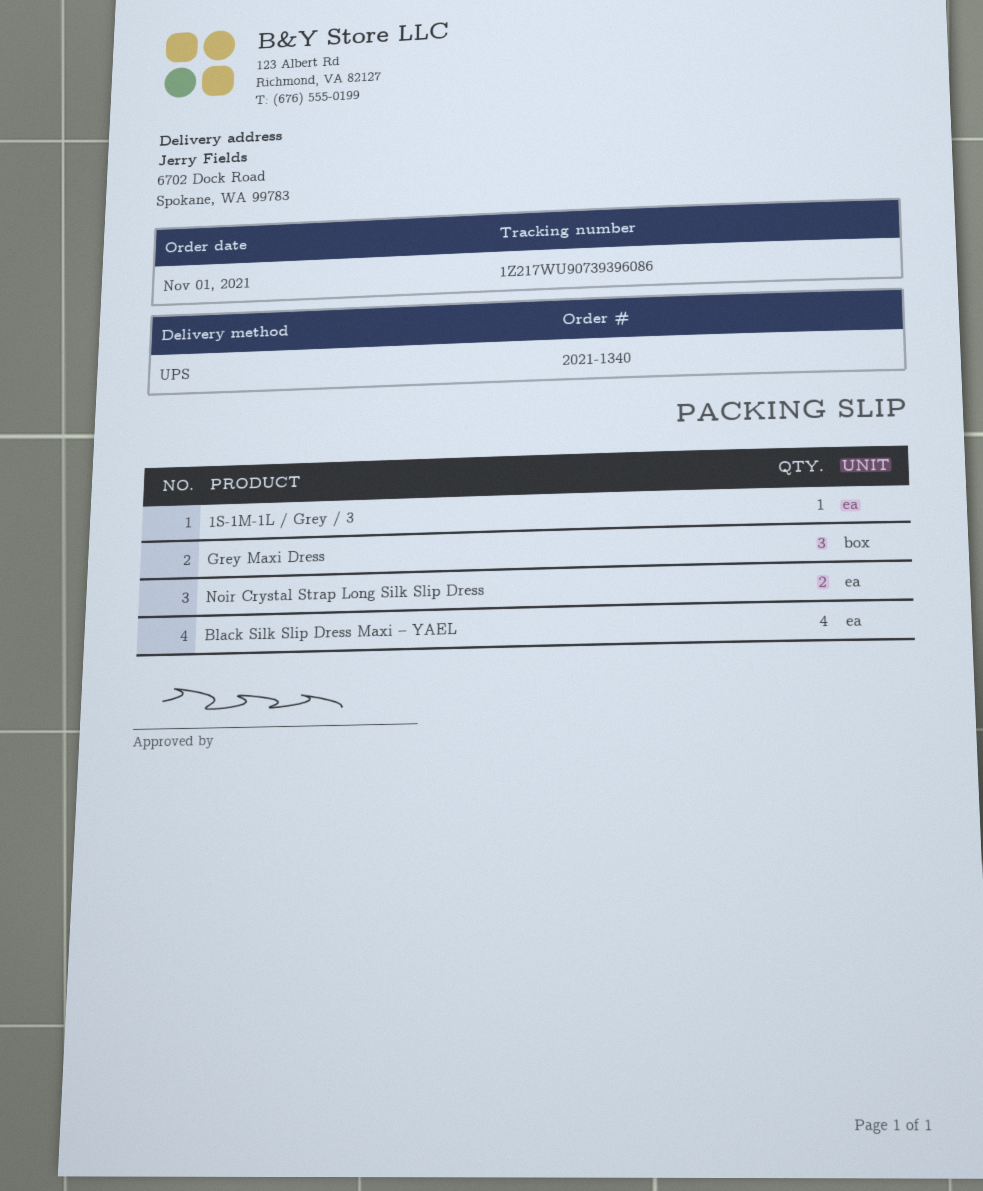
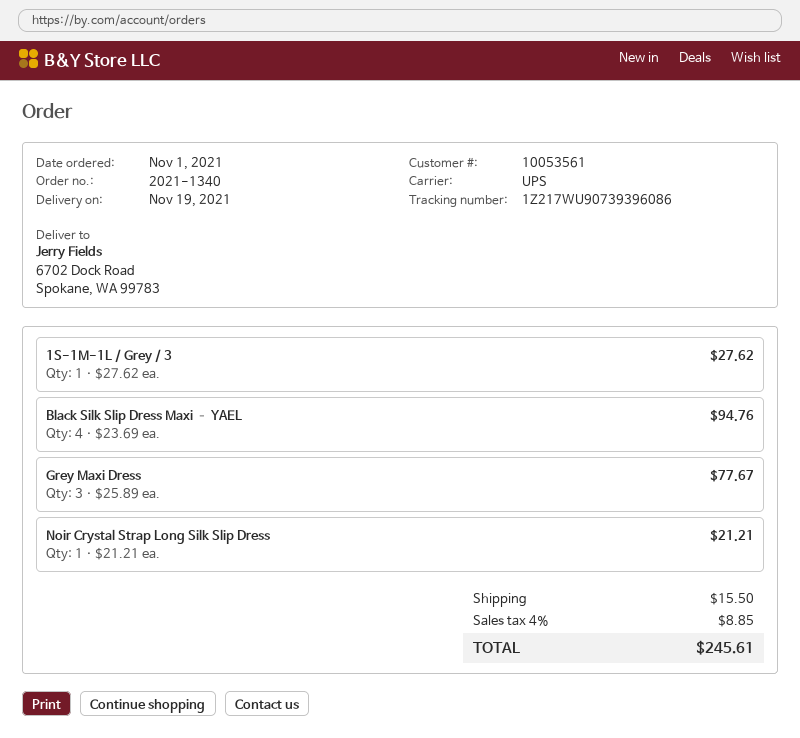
Noir Crystal Strap Long Silk Slip Dress: 2 -> 1

